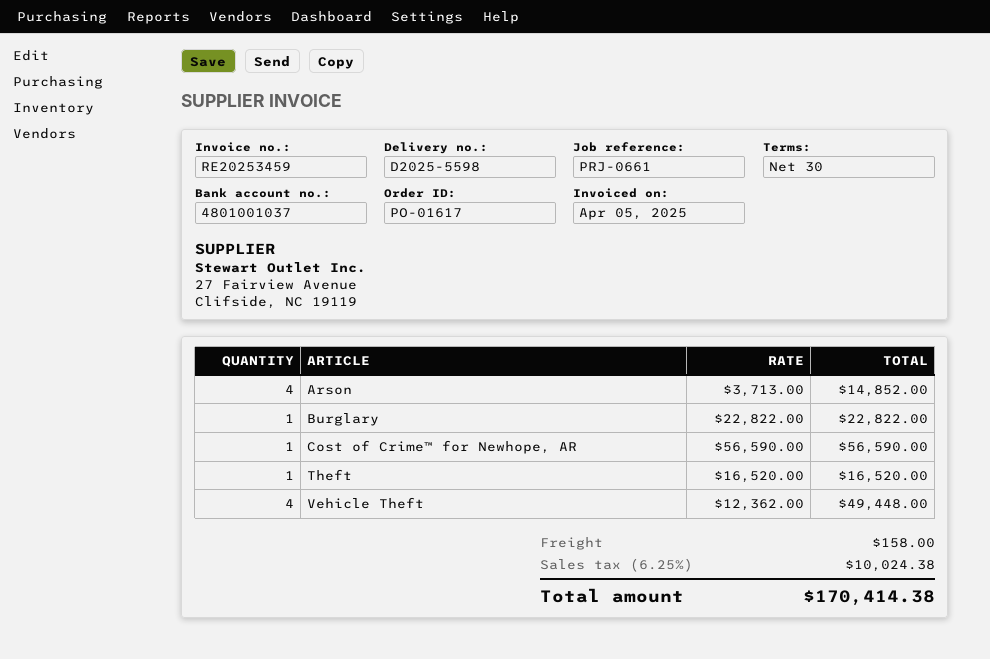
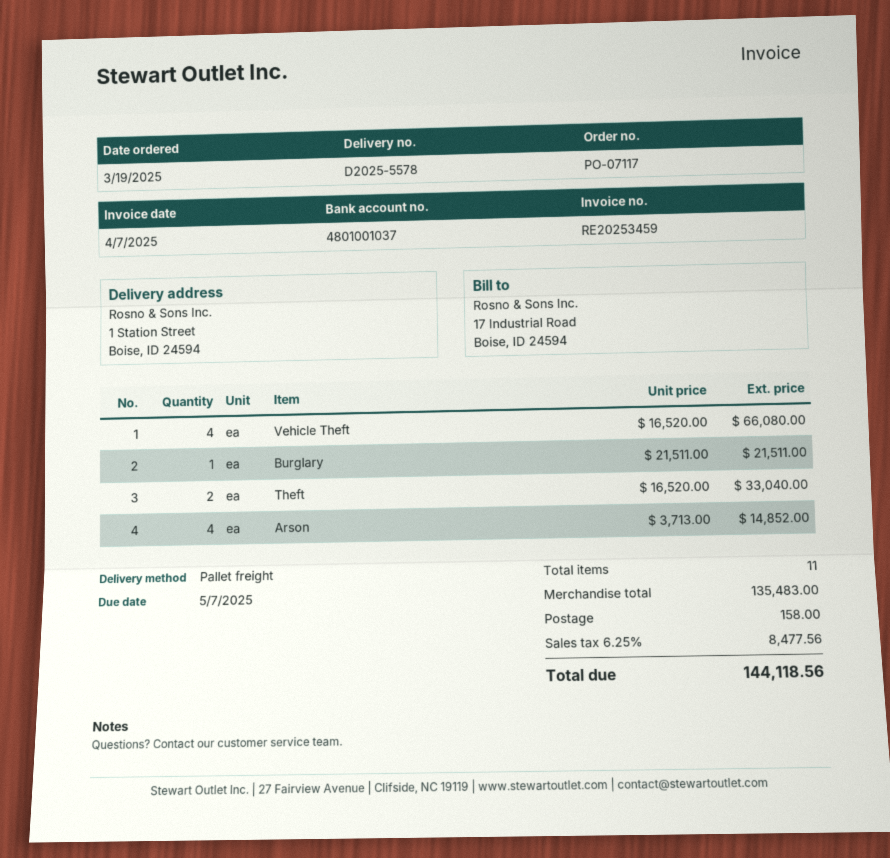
order number: PO-01617 -> PO-07117
delivery note number: D2025-5598 -> D2025-5578
invoice date: 2025-04-05 -> 2025-04-07
Burglary: 1 x 22822.00 = 22822.00 -> 1 x 21511.00 = 21511.00
Cost of Crime™ for Newhope, AR: 1 x 56590.00 = 56590.00 -> none
Theft: 1 x 16520.00 = 16520.00 -> 2 x 16520.00 = 33040.00
Vehicle Theft: 4 x 12362.00 = 49448.00 -> 4 x 16520.00 = 66080.00
tax: 6.25% = 10024.38 -> 6.25% = 8477.56
total: 170414.38 -> 144118.56

